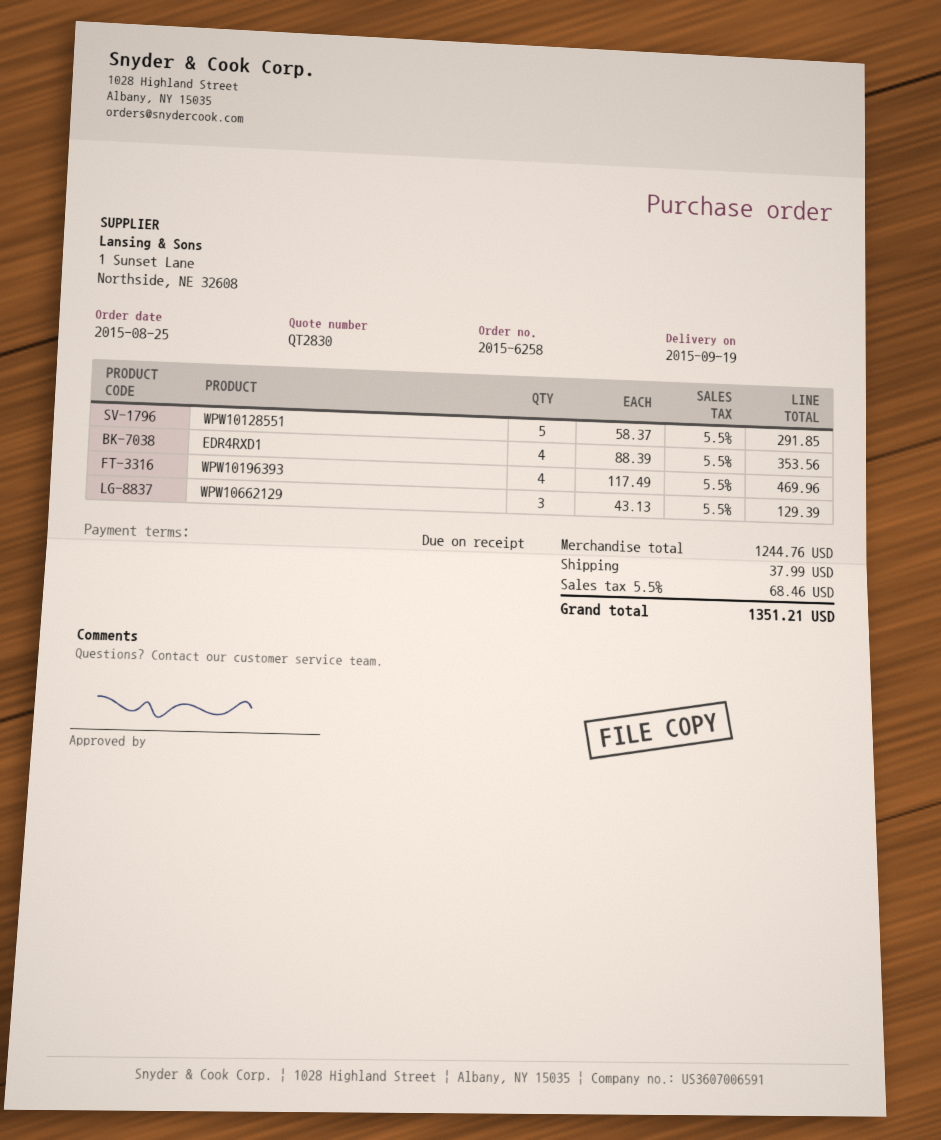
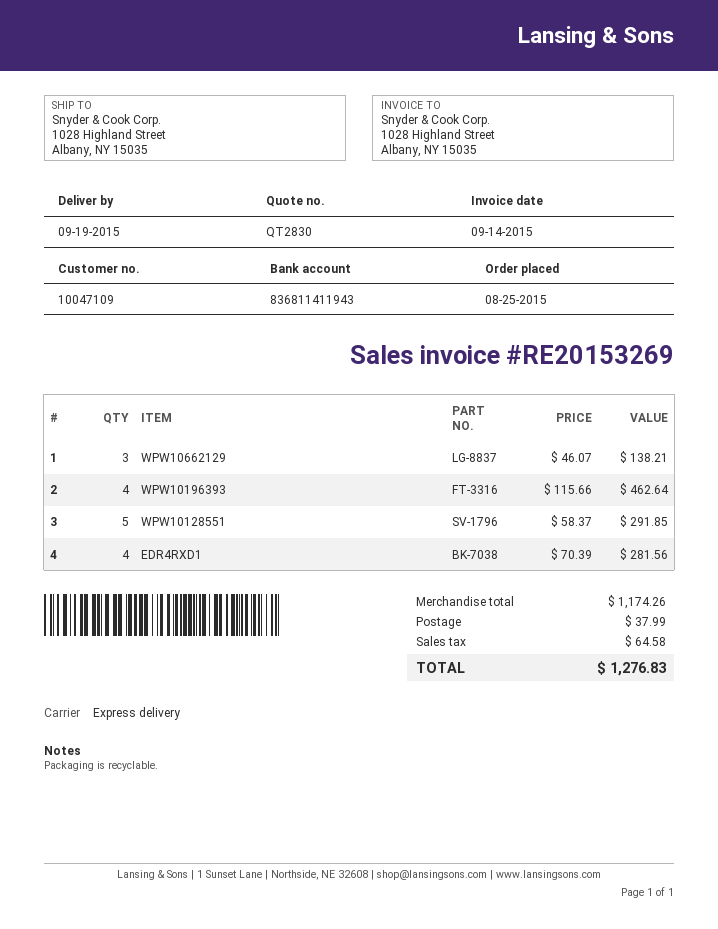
EDR4RXD1: 4 x 88.39 = 353.56 -> 4 x 70.39 = 281.56
WPW10196393: 4 x 117.49 = 469.96 -> 4 x 115.66 = 462.64
WPW10662129: 3 x 43.13 = 129.39 -> 3 x 46.07 = 138.21
subtotal: 1244.76 -> 1174.26
tax: 68.46 -> 64.58
total: 1351.21 -> 1276.83

